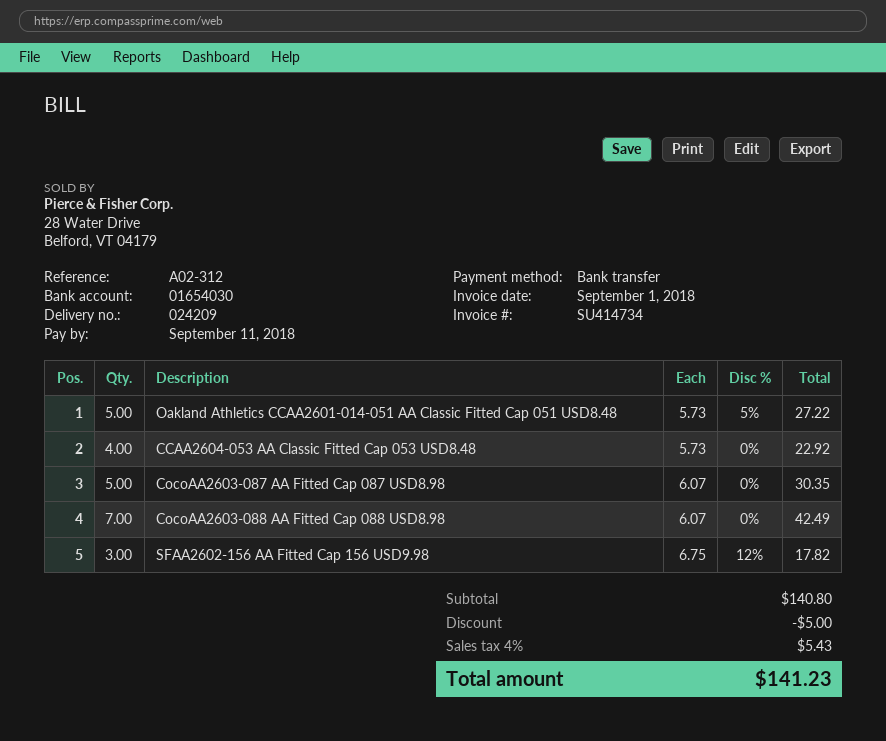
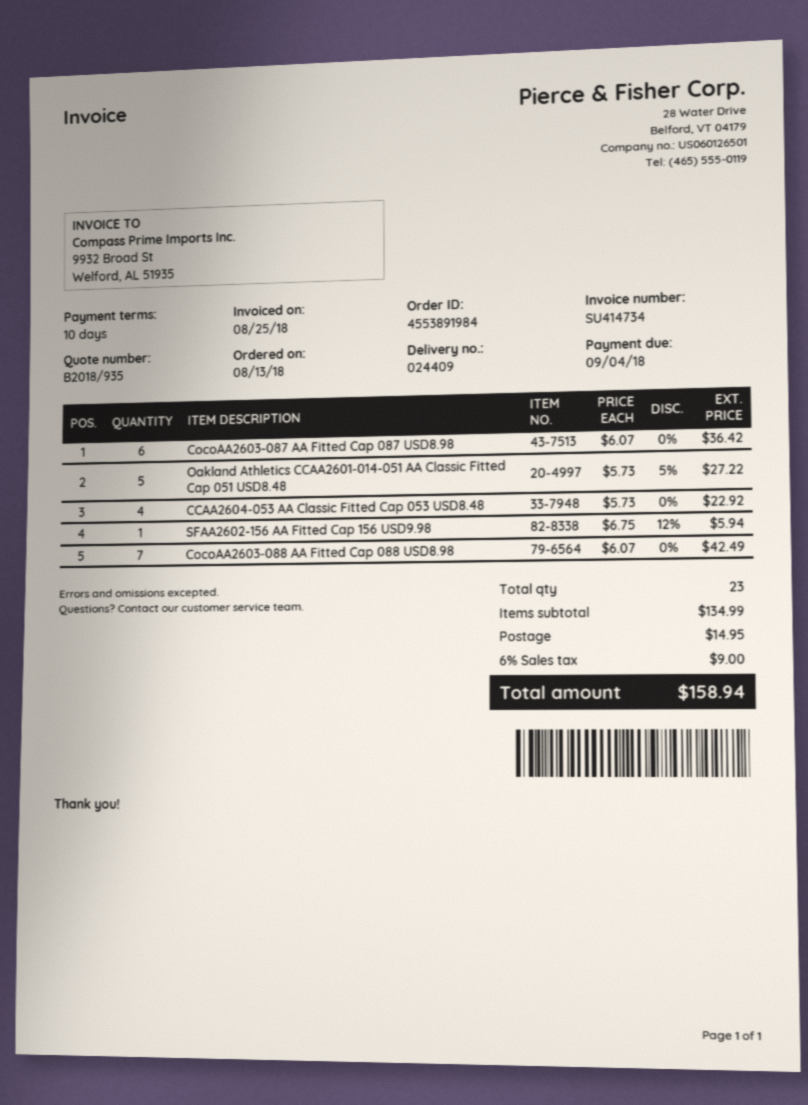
delivery note number: 024209 -> 024409
invoice date: 2018-09-01 -> 2018-08-25
due date: 2018-09-11 -> 2018-09-04
CocoAA2603-087 AA Fitted Cap 087 USD8.98: 5 x 6.07 = 30.35 -> 6 x 6.07 = 36.42
SFAA2602-156 AA Fitted Cap 156 USD9.98: 3 x 6.75 - 12% = 17.82 -> 1 x 6.75 - 12% = 5.94
subtotal: 140.80 -> 134.99
discount: 5.00 -> none
shipping: none -> 14.95
tax: 4% = 5.43 -> 6% = 9.00
total: 141.23 -> 158.94

